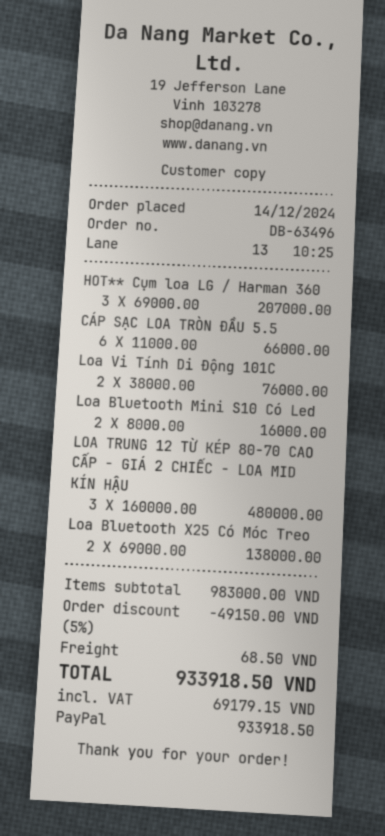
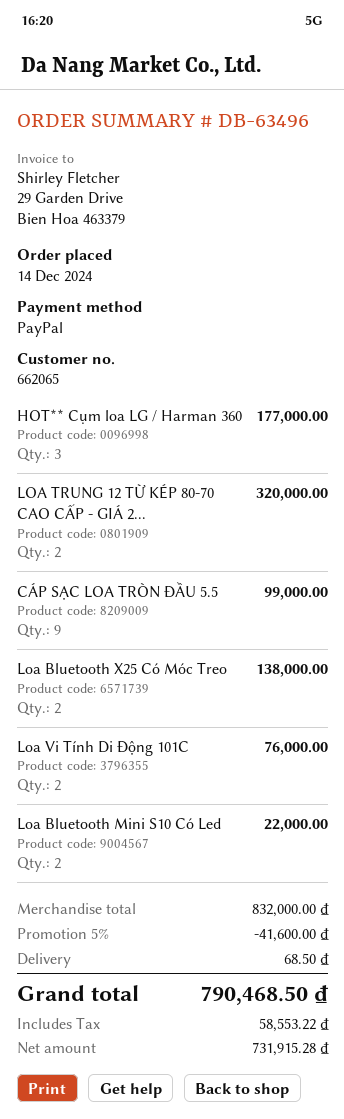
HOT** Cụm loa LG / Harman 360: 3 for 207000.00 -> 3 for 177000.00
CÁP SẠC LOA TRÒN ĐẦU 5.5: 6 for 66000.00 -> 9 for 99000.00
Loa Bluetooth Mini S10 Có Led: 2 for 16000.00 -> 2 for 22000.00
LOA TRUNG 12 TỪ KÉP 80-70 CAO CẤP - GIÁ 2 CHIẾC - LOA MID KÍN HẬU: 3 for 480000.00 -> 2 for 320000.00
subtotal: 983000.00 -> 832000.00
discount: 5% = 49150.00 -> 5% = 41600.00
tax: 69179.15 -> 58553.22
total: 933918.50 -> 790468.50

